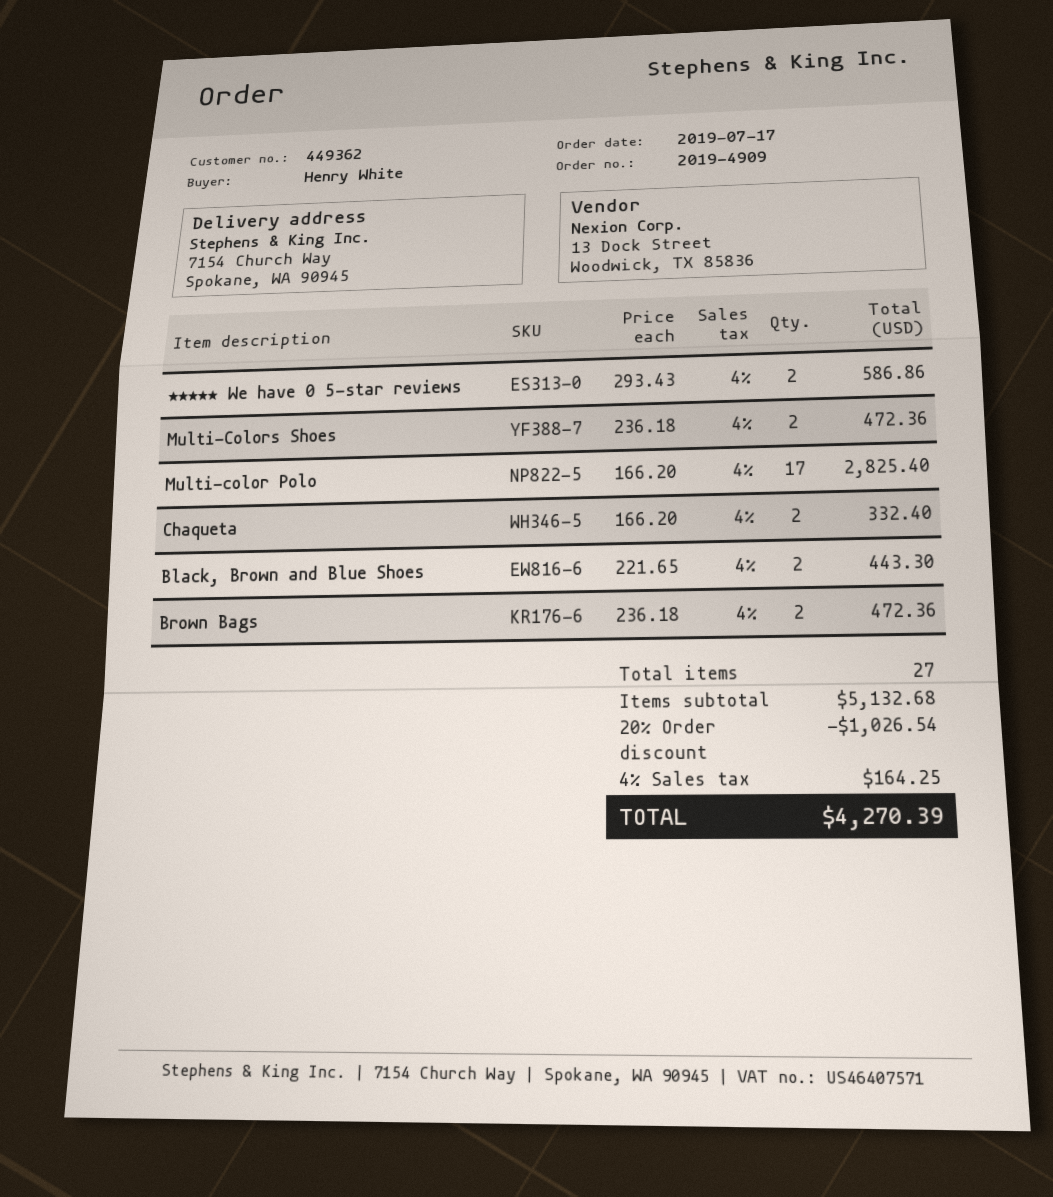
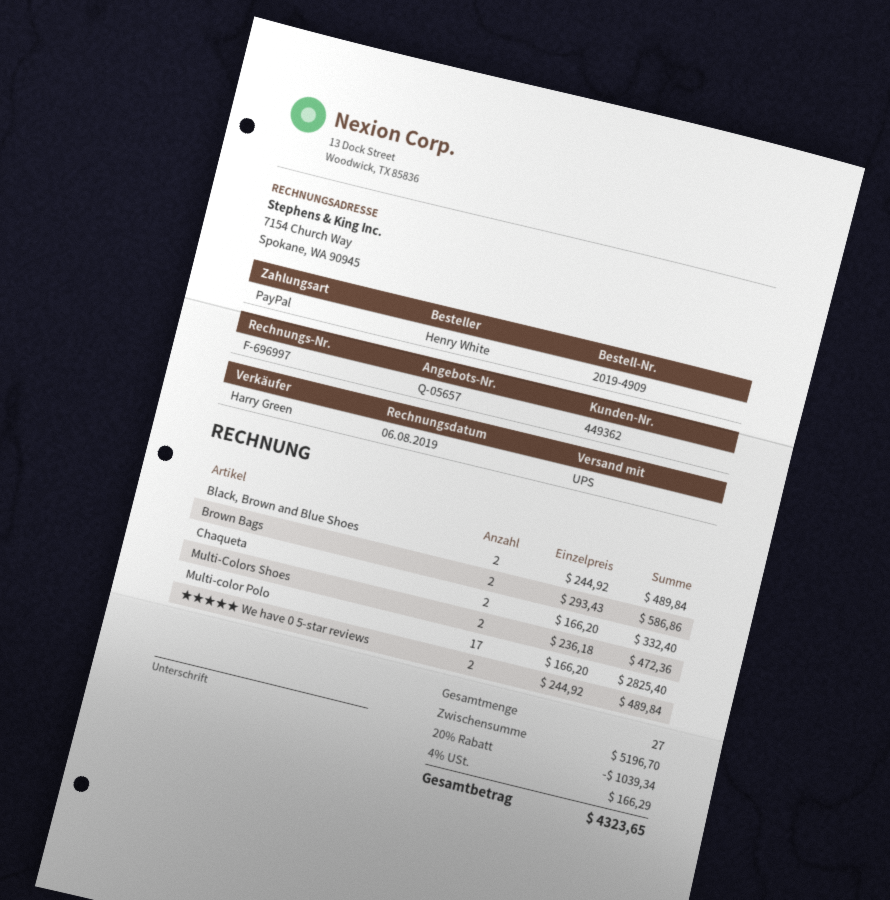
★★★★★ We have 0 5-star reviews: 2 x 293.43 = 586.86 -> 2 x 244.92 = 489.84
Black, Brown and Blue Shoes: 2 x 221.65 = 443.30 -> 2 x 244.92 = 489.84
Brown Bags: 2 x 236.18 = 472.36 -> 2 x 293.43 = 586.86
subtotal: 5132.68 -> 5196.70
discount: 20% = 1026.54 -> 20% = 1039.34
tax: 4% = 164.25 -> 4% = 166.29
total: 4270.39 -> 4323.65

